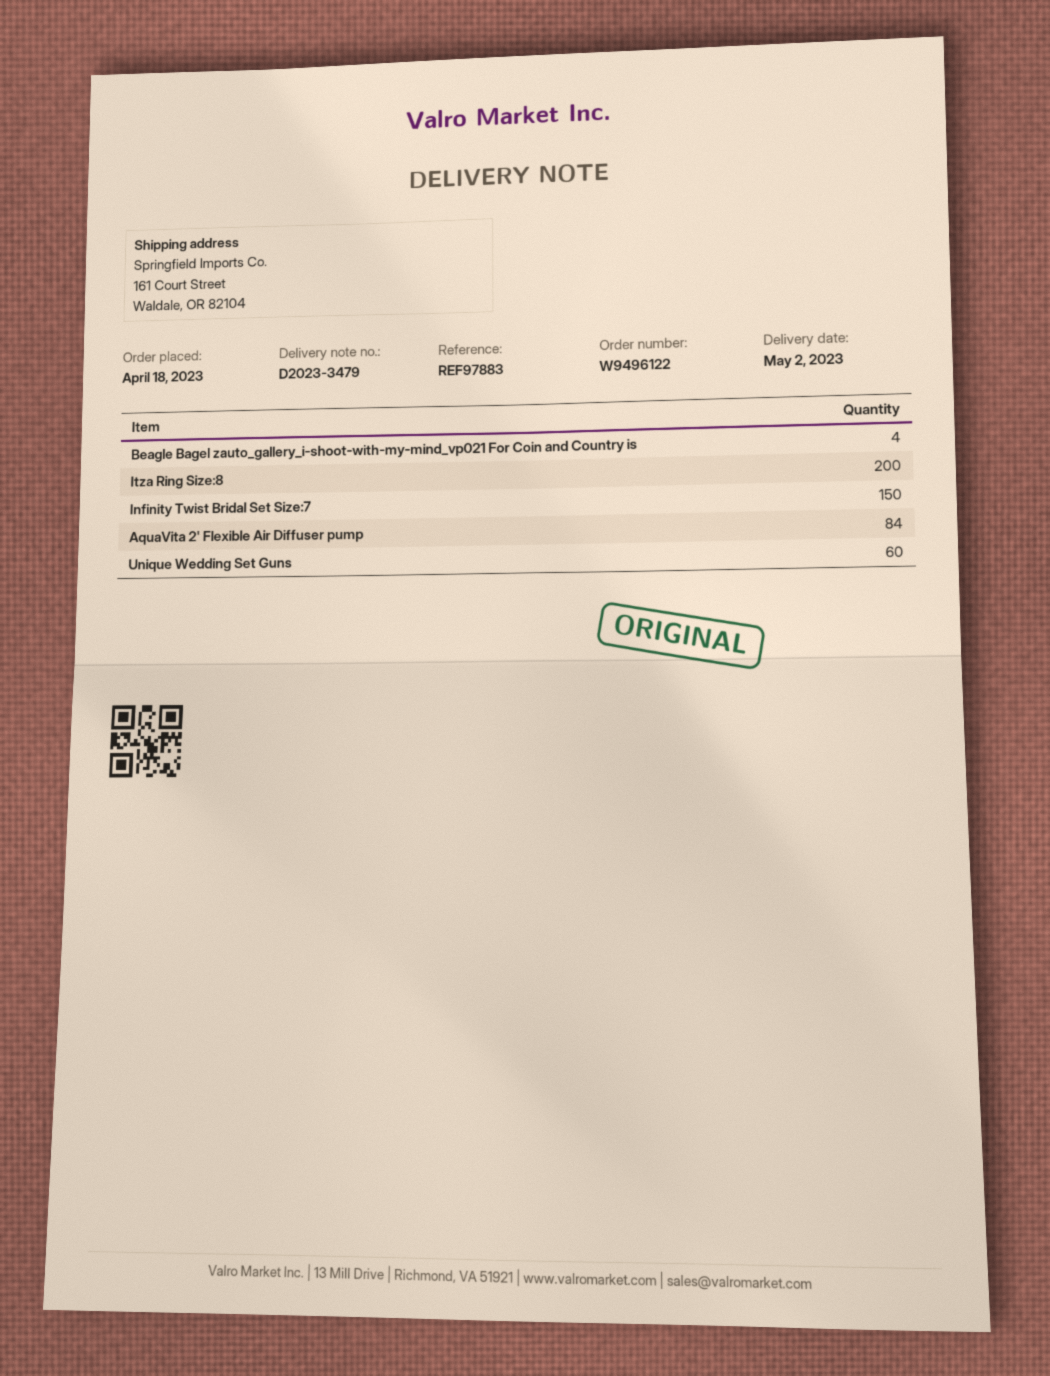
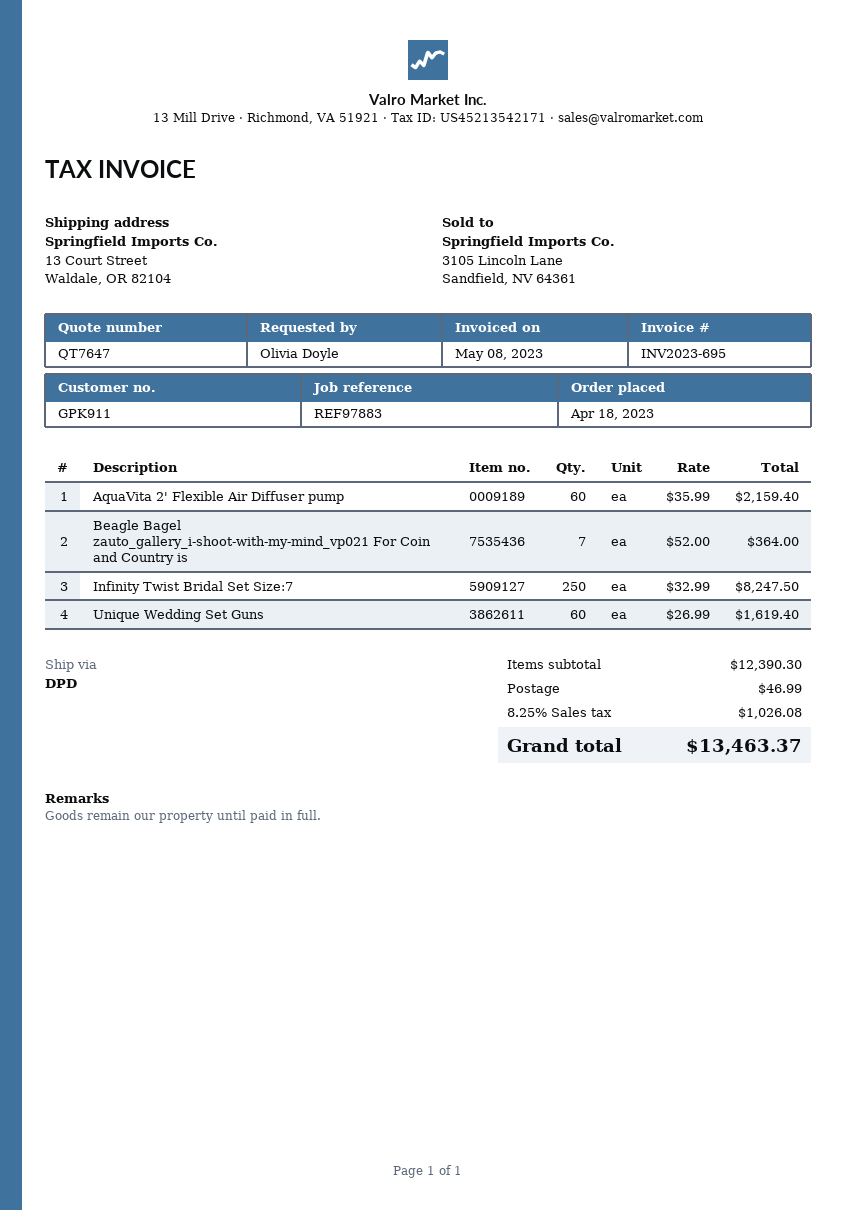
ship to: 161 Court Street, Waldale, OR 82104 -> 13 Court Street, Waldale, OR 82104
Beagle Bagel zauto_gallery_i-shoot-with-my-mind_vp021 For Coin and Country is: 4 -> 7
Itza Ring Size:8: 200 -> none
Infinity Twist Bridal Set Size:7: 150 -> 250
AquaVita 2' Flexible Air Diffuser pump: 84 -> 60

